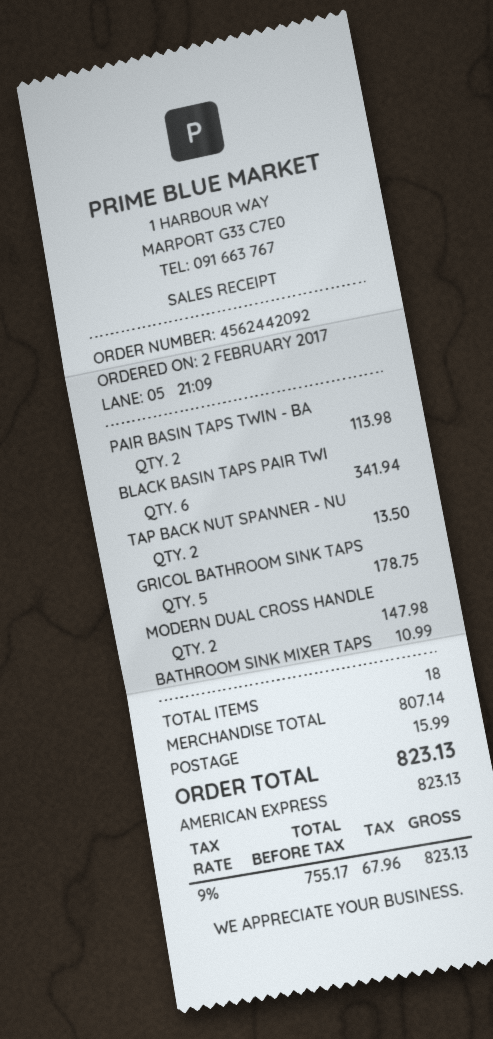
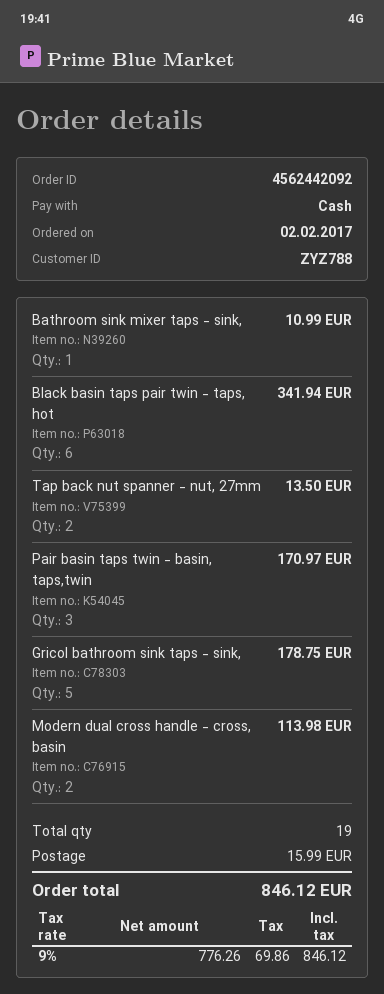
payment method: American Express -> cash
PAIR BASIN TAPS TWIN - BA: 2 for 113.98 -> 3 for 170.97
MODERN DUAL CROSS HANDLE: 2 for 147.98 -> 2 for 113.98
total quantity: 18 -> 19
net: 755.17 -> 776.26
tax: 9% = 67.96 -> 9% = 69.86
total: 823.13 -> 846.12

